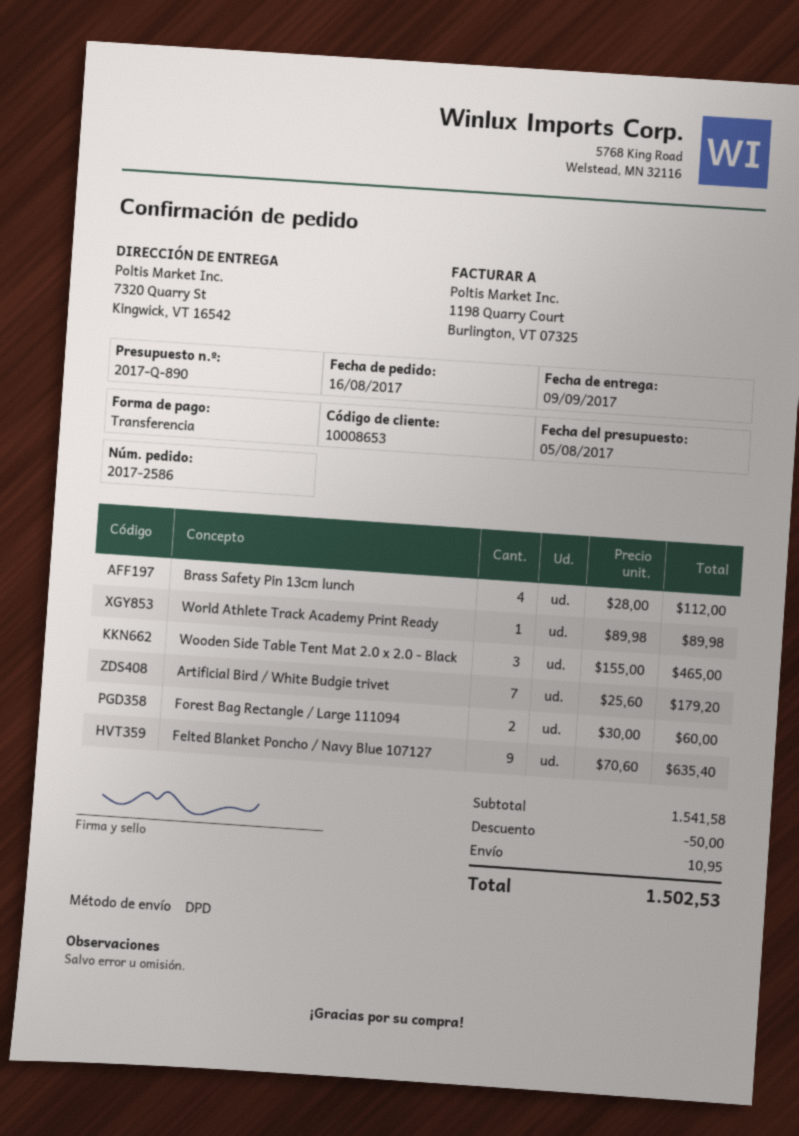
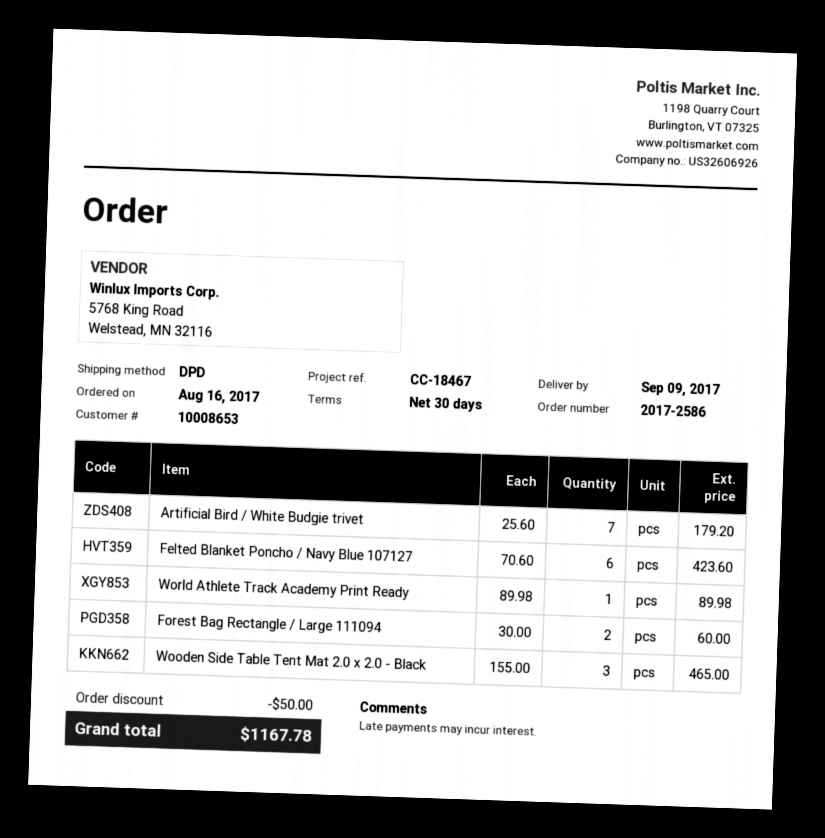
Brass Safety Pin 13cm lunch: 4 x 28.00 = 112.00 -> none
Felted Blanket Poncho / Navy Blue 107127: 9 x 70.60 = 635.40 -> 6 x 70.60 = 423.60
shipping: 10.95 -> none
total: 1502.53 -> 1167.78

